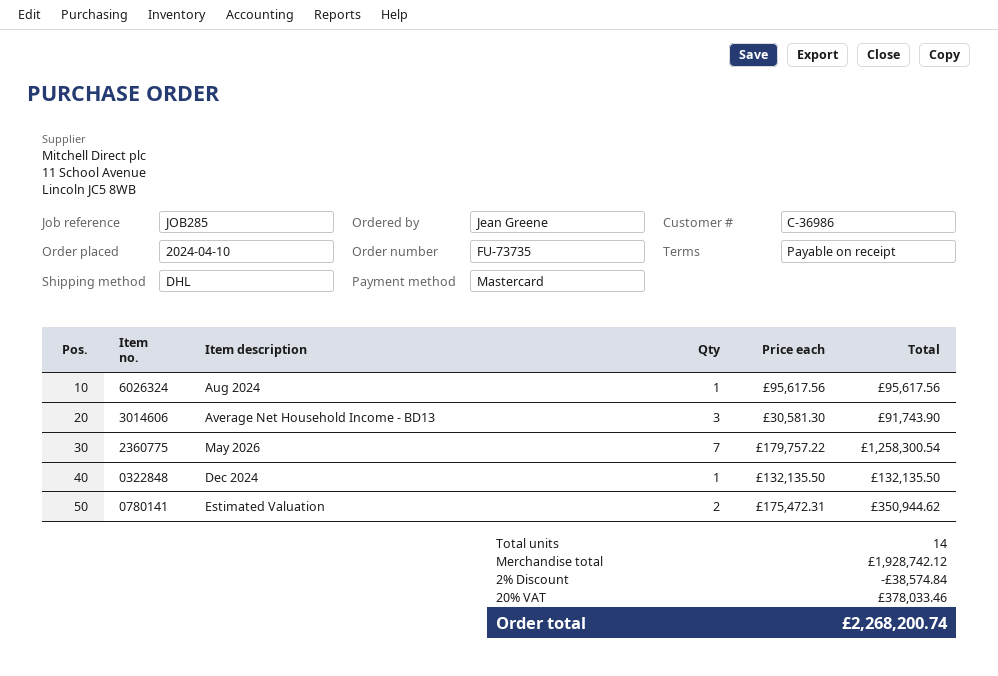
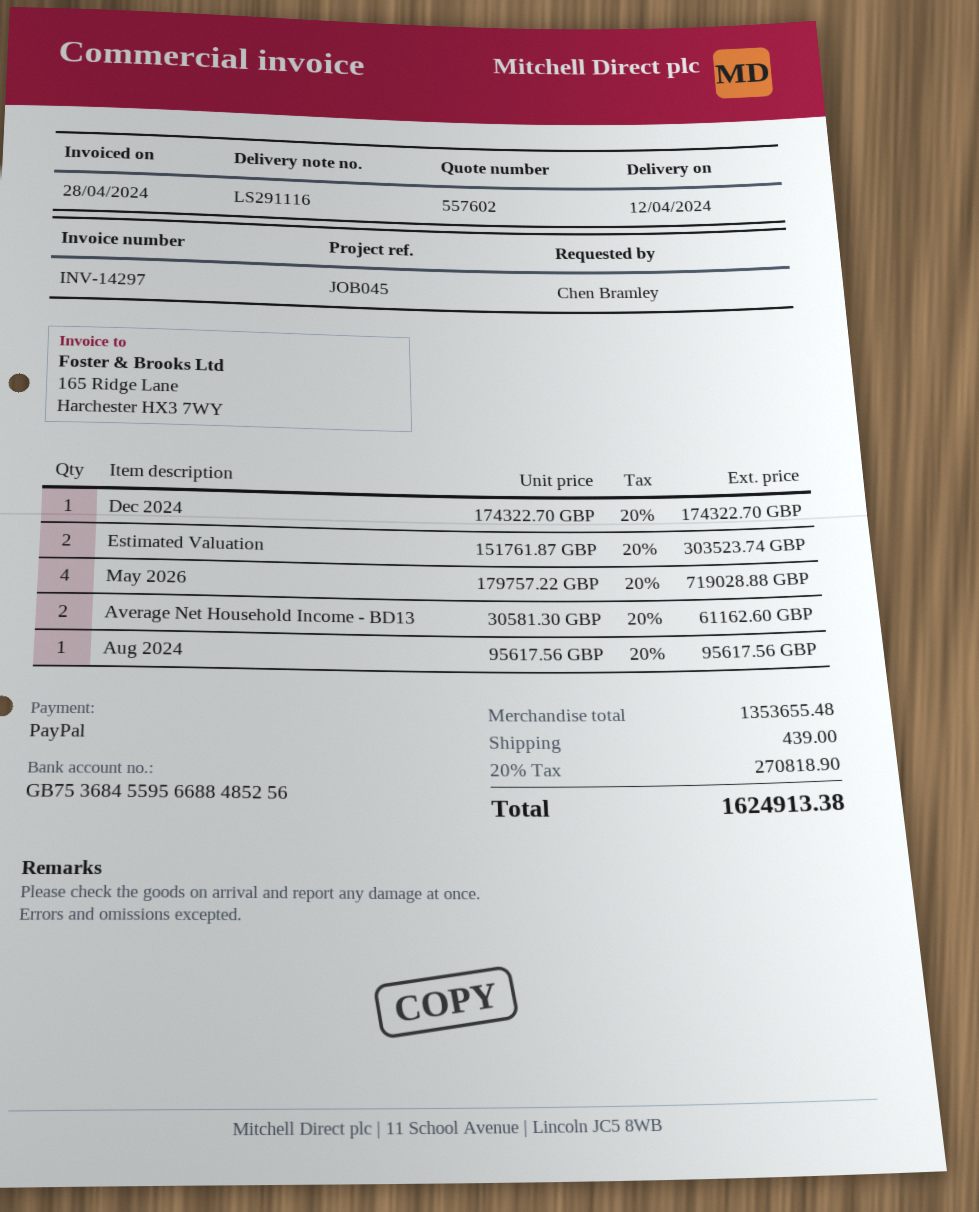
reference: JOB285 -> JOB045
ordered by: Jean Greene -> Chen Bramley
payment method: Mastercard -> PayPal
Average Net Household Income - BD13: 3 x 30581.30 = 91743.90 -> 2 x 30581.30 = 61162.60
May 2026: 7 x 179757.22 = 1258300.54 -> 4 x 179757.22 = 719028.88
Dec 2024: 1 x 132135.50 = 132135.50 -> 1 x 174322.70 = 174322.70
Estimated Valuation: 2 x 175472.31 = 350944.62 -> 2 x 151761.87 = 303523.74
subtotal: 1928742.12 -> 1353655.48
discount: 2% = 38574.84 -> none
shipping: none -> 439.00
tax: 20% = 378033.46 -> 20% = 270818.90
total: 2268200.74 -> 1624913.38

